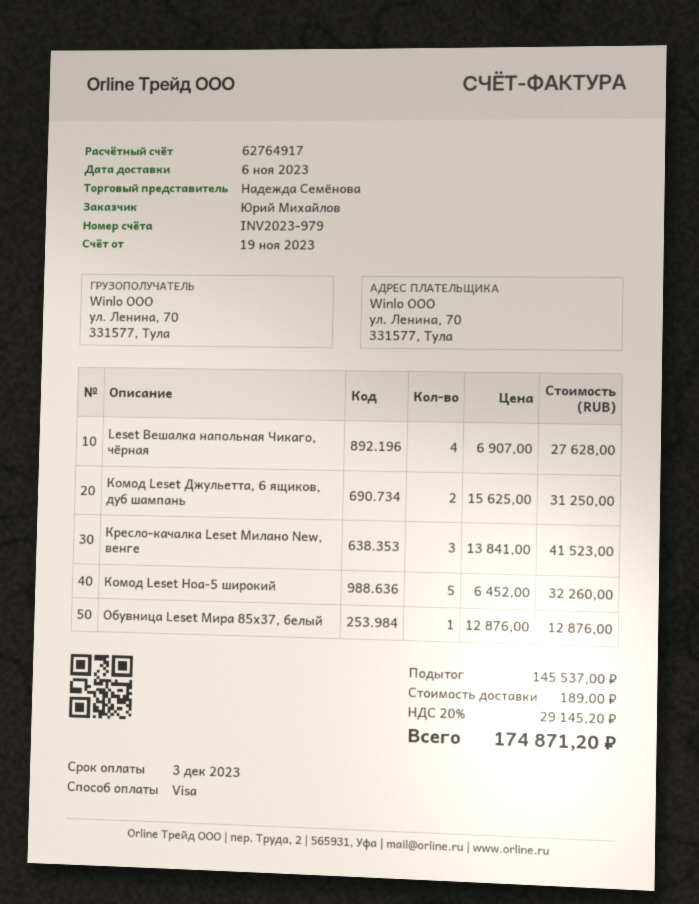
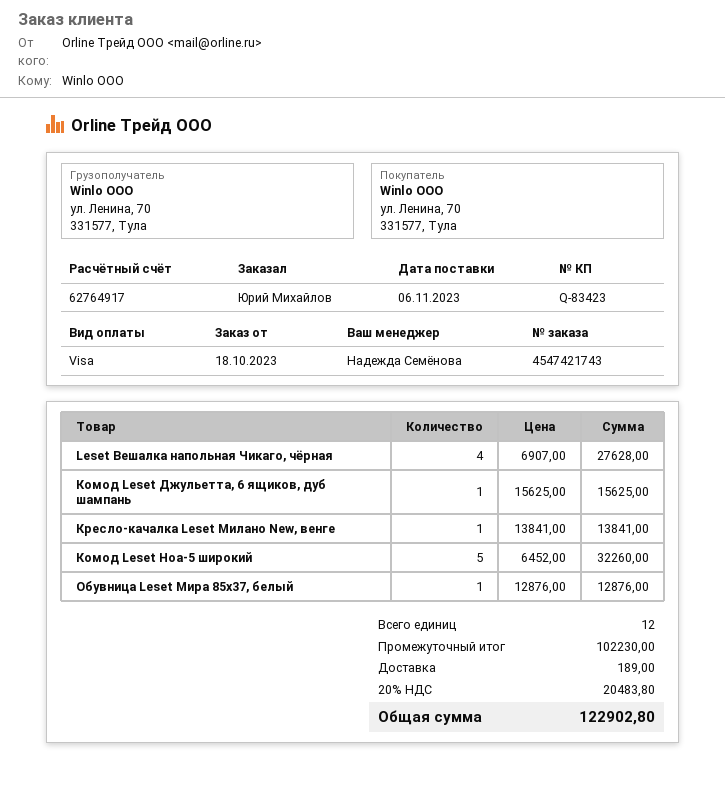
Комод Leset Джульетта, 6 ящиков, дуб шампань: 2 x 15625.00 = 31250.00 -> 1 x 15625.00 = 15625.00
Кресло-качалка Leset Милано New, венге: 3 x 13841.00 = 41523.00 -> 1 x 13841.00 = 13841.00
subtotal: 145537.00 -> 102230.00
tax: 20% = 29145.20 -> 20% = 20483.80
total: 174871.20 -> 122902.80

